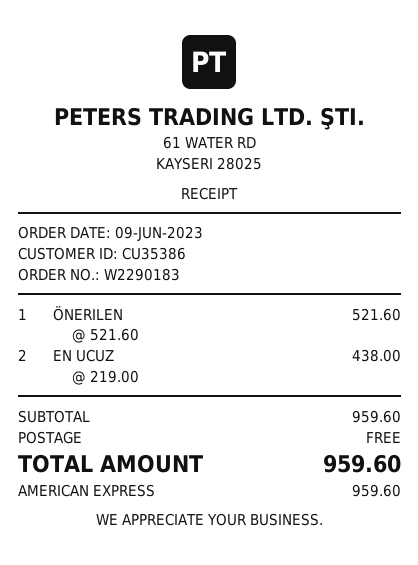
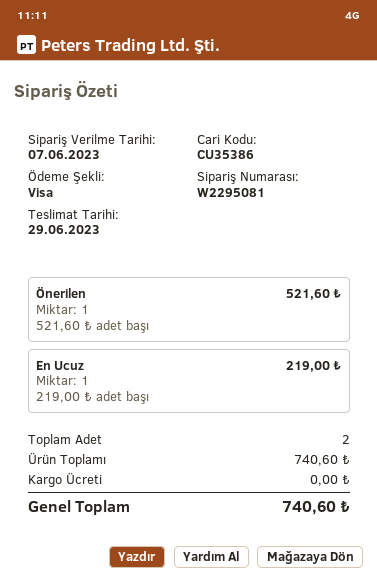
order number: W2290183 -> W2295081
order date: 2023-06-09 -> 2023-06-07
payment method: American Express -> Visa
EN UCUZ: 2 x 219.00 = 438.00 -> 1 x 219.00 = 219.00
subtotal: 959.60 -> 740.60
total: 959.60 -> 740.60

